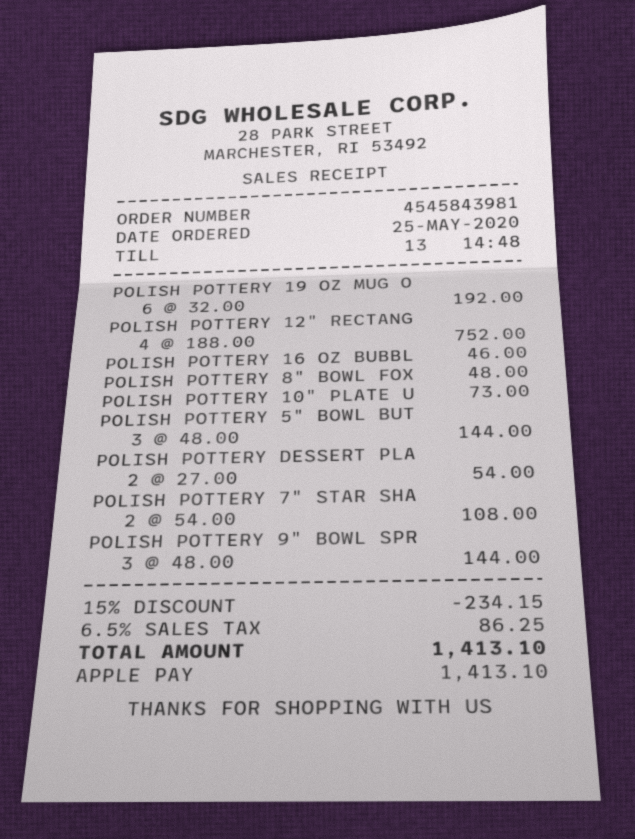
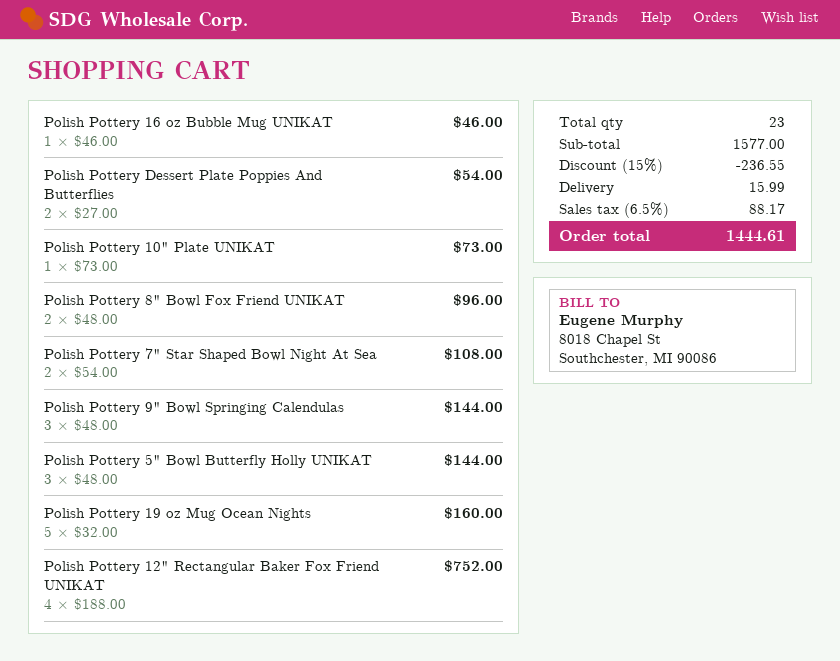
POLISH POTTERY 19 OZ MUG O: 6 x 32.00 = 192.00 -> 5 x 32.00 = 160.00
POLISH POTTERY 8" BOWL FOX: 1 x 48.00 = 48.00 -> 2 x 48.00 = 96.00
discount: 15% = 234.15 -> 15% = 236.55
shipping: none -> 15.99
tax: 6.5% = 86.25 -> 6.5% = 88.17
total: 1413.10 -> 1444.61

